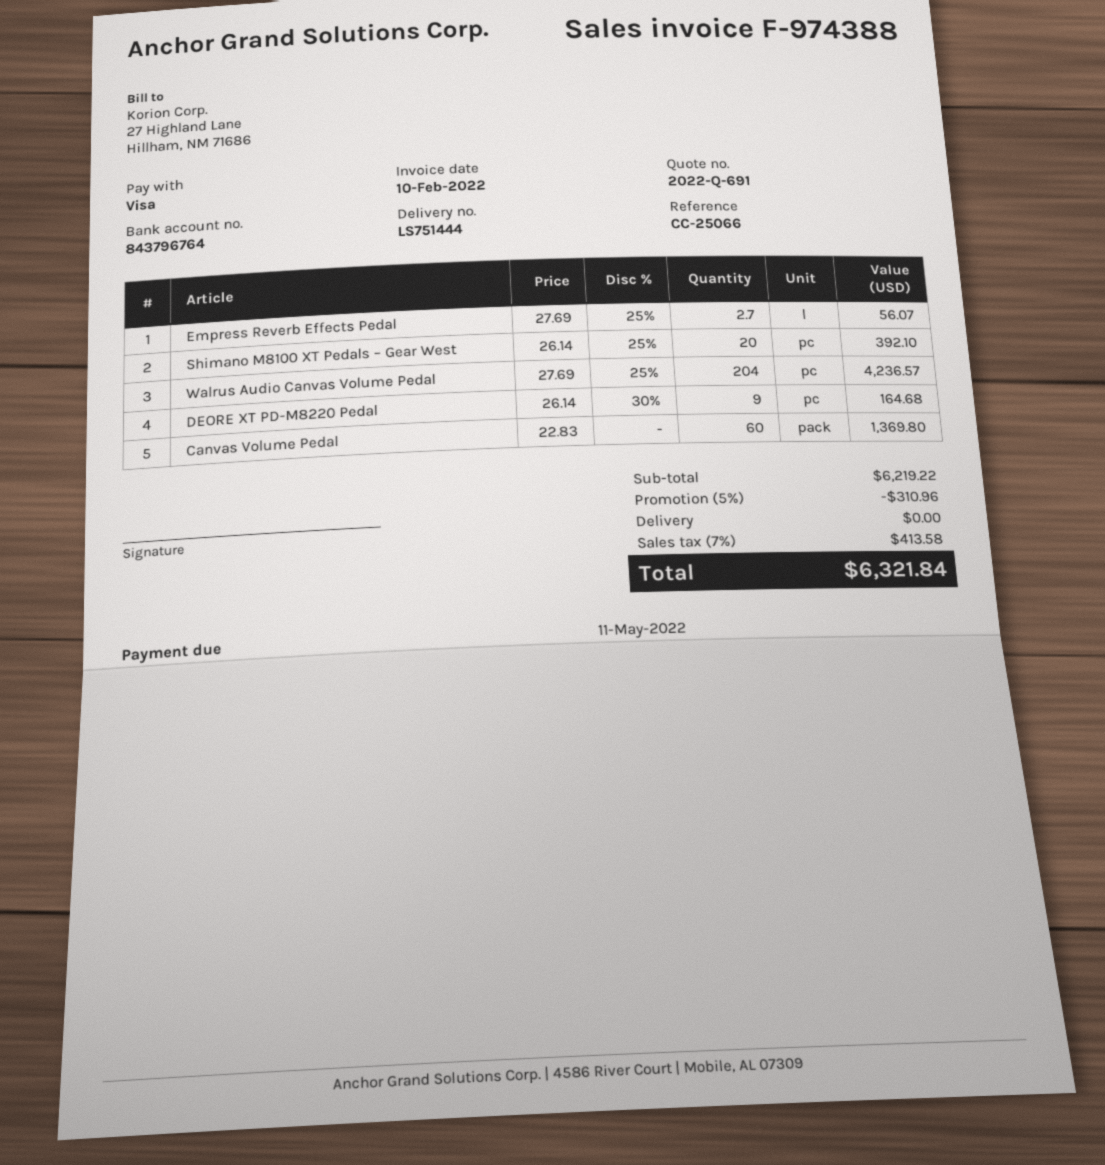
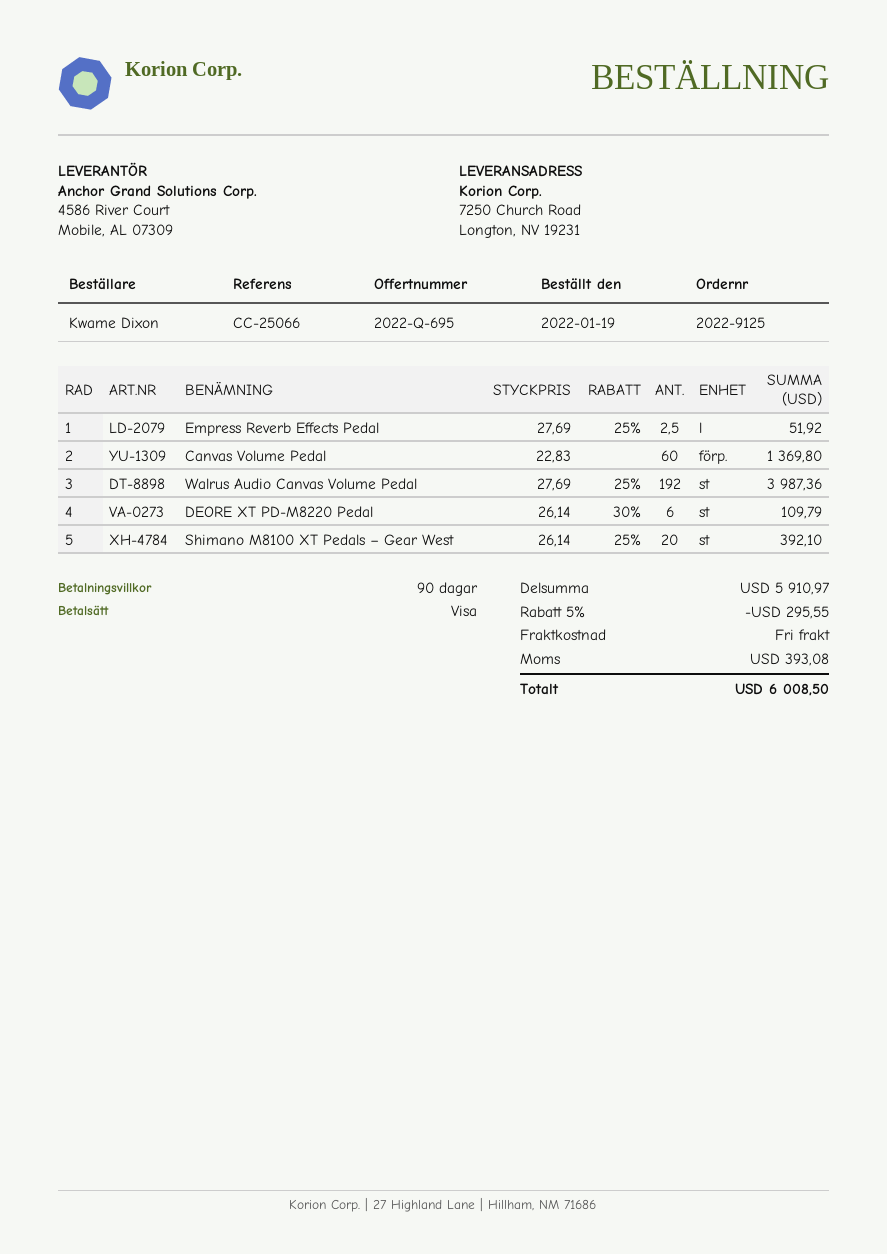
quote number: 2022-Q-691 -> 2022-Q-695
Empress Reverb Effects Pedal: 2.7 x 27.69 - 25% = 56.07 -> 2.5 x 27.69 - 25% = 51.92
Walrus Audio Canvas Volume Pedal: 204 x 27.69 - 25% = 4236.57 -> 192 x 27.69 - 25% = 3987.36
DEORE XT PD-M8220 Pedal: 9 x 26.14 - 30% = 164.68 -> 6 x 26.14 - 30% = 109.79
subtotal: 6219.22 -> 5910.97
discount: 5% = 310.96 -> 5% = 295.55
tax: 413.58 -> 393.08
total: 6321.84 -> 6008.50

